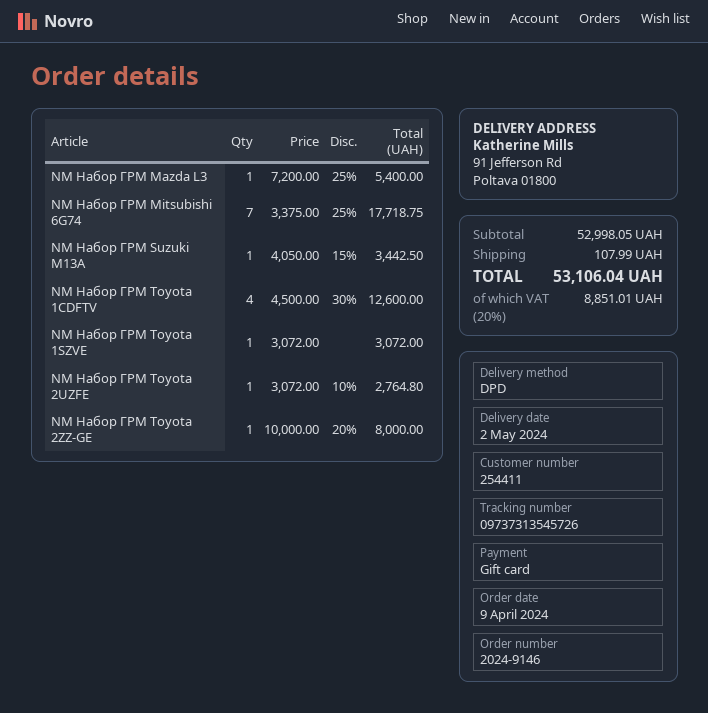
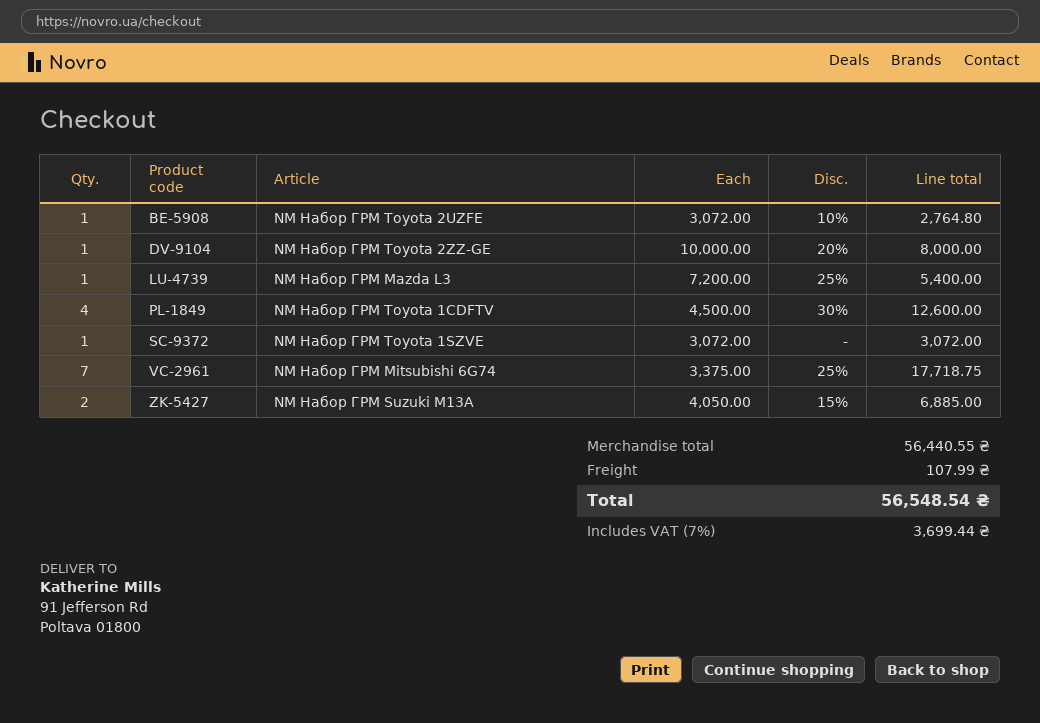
NM Набор ГРМ Suzuki M13A: 1 x 4050.00 - 15% = 3442.50 -> 2 x 4050.00 - 15% = 6885.00
subtotal: 52998.05 -> 56440.55
tax: 20% = 8851.01 -> 7% = 3699.44
total: 53106.04 -> 56548.54

